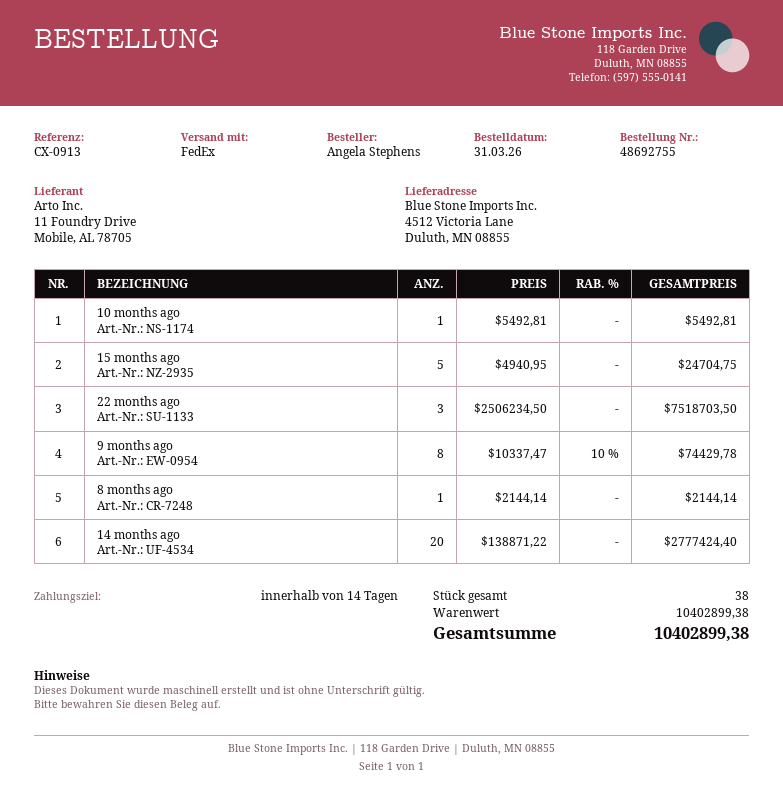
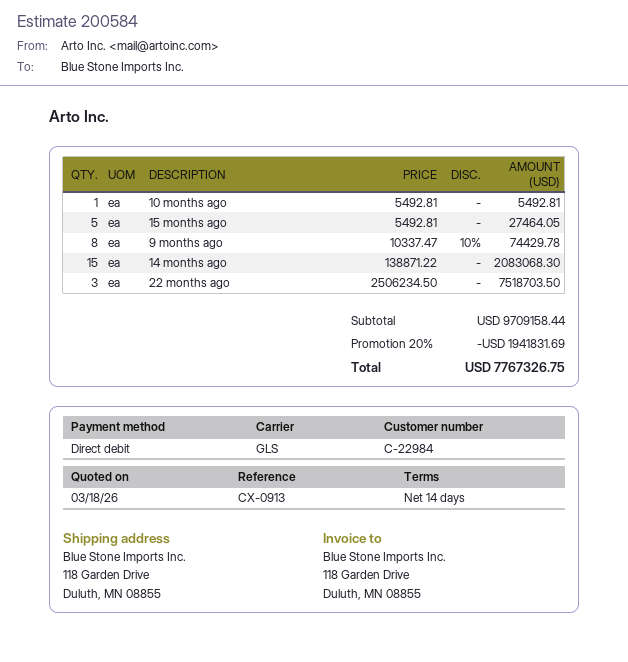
shipping method: FedEx -> GLS
ship to: 4512 Victoria Lane, Duluth, MN 08855 -> 118 Garden Drive, Duluth, MN 08855
15 months ago: 5 x 4940.95 = 24704.75 -> 5 x 5492.81 = 27464.05
8 months ago: 1 x 2144.14 = 2144.14 -> none
14 months ago: 20 x 138871.22 = 2777424.40 -> 15 x 138871.22 = 2083068.30
subtotal: 10402899.38 -> 9709158.44
discount: none -> 20% = 1941831.69
total: 10402899.38 -> 7767326.75

